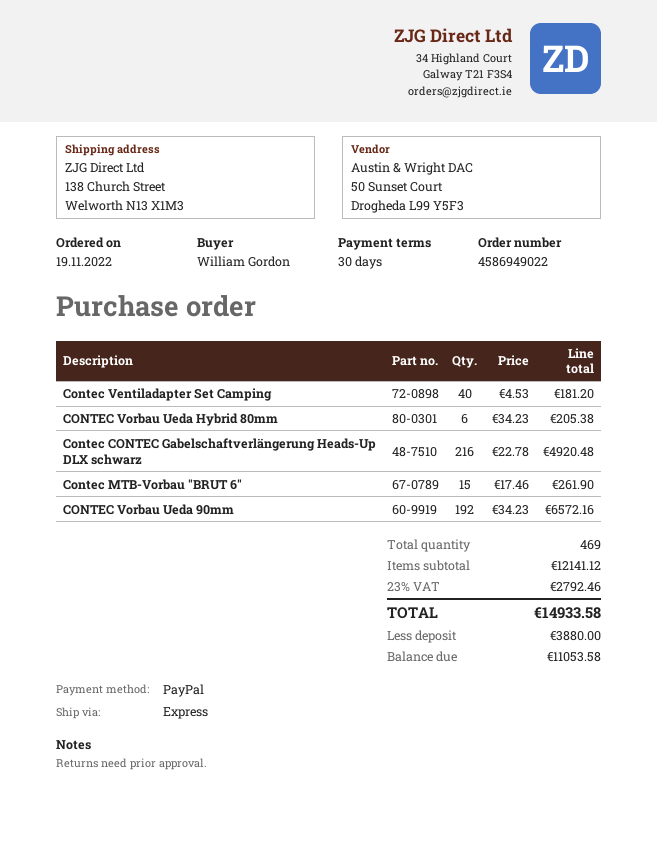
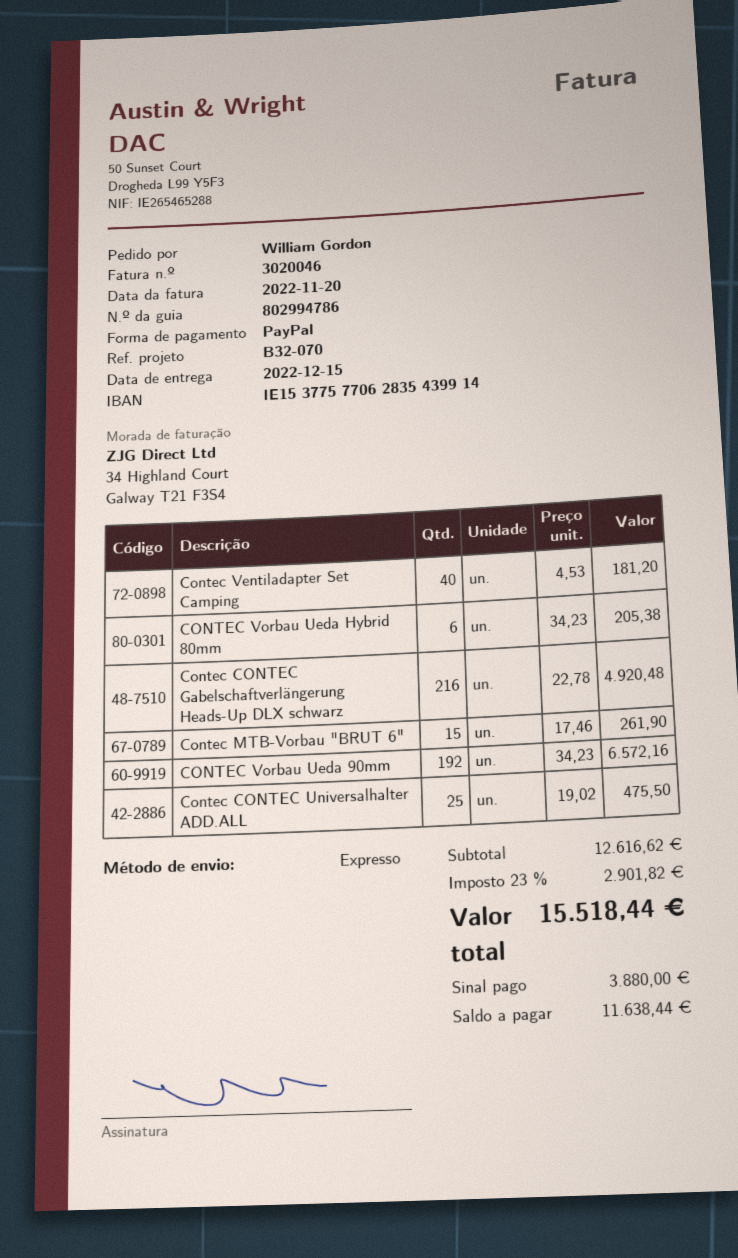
Contec CONTEC Universalhalter ADD.ALL: none -> 25 x 19.02 = 475.50
subtotal: 12141.12 -> 12616.62
tax: 23% = 2792.46 -> 23% = 2901.82
total: 14933.58 -> 15518.44
balance: 11053.58 -> 11638.44

